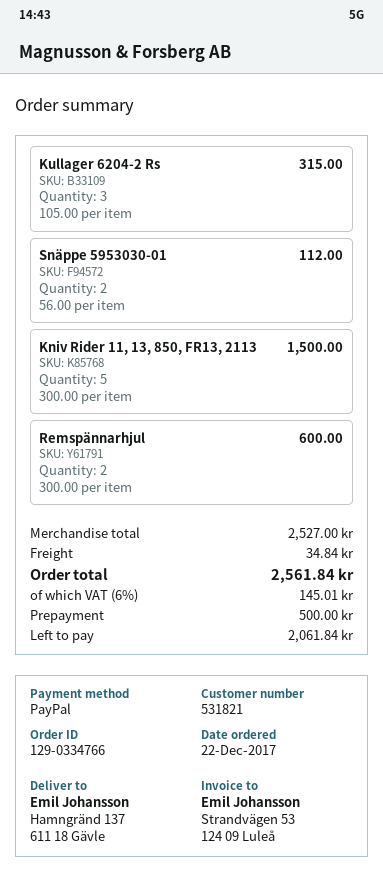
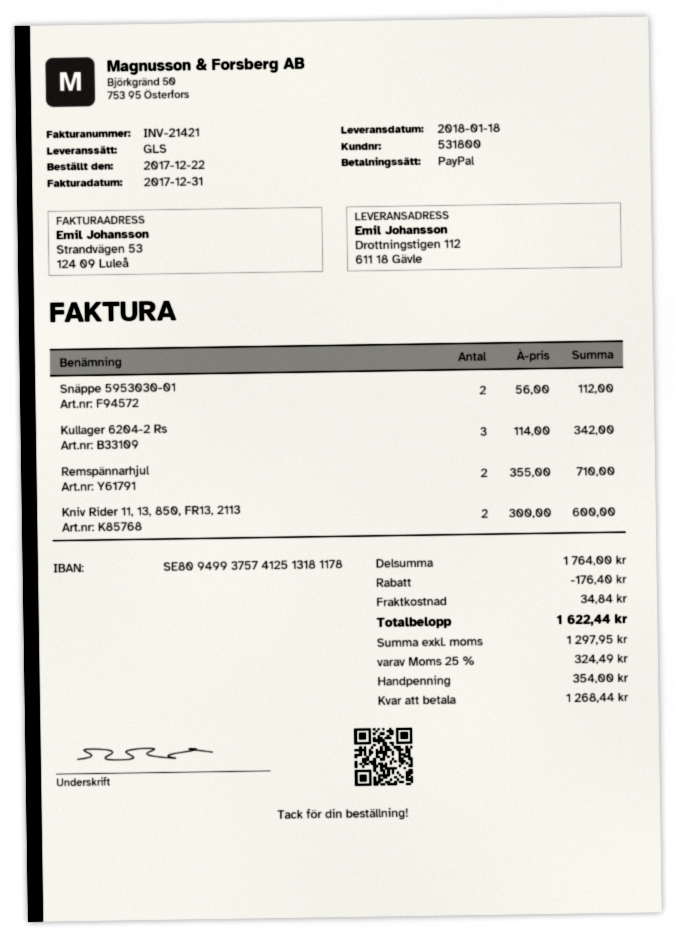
customer number: 531821 -> 531800
ship to: Hamngränd 137, 611 18 Gävle -> Drottningstigen 112, 611 18 Gävle
Kullager 6204-2 Rs: 3 x 105.00 = 315.00 -> 3 x 114.00 = 342.00
Kniv Rider 11, 13, 850, FR13, 2113: 5 x 300.00 = 1500.00 -> 2 x 300.00 = 600.00
Remspännarhjul: 2 x 300.00 = 600.00 -> 2 x 355.00 = 710.00
subtotal: 2527.00 -> 1764.00
discount: none -> 176.40
tax: 6% = 145.01 -> 25% = 324.49
total: 2561.84 -> 1622.44
deposit: 500.00 -> 354.00
balance: 2061.84 -> 1268.44

